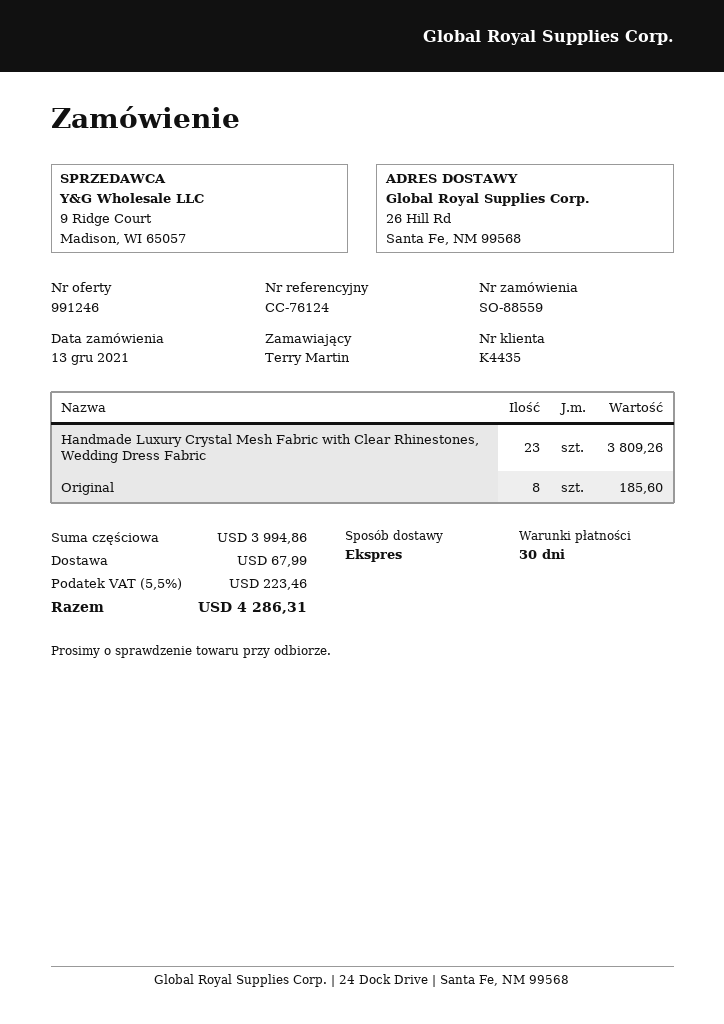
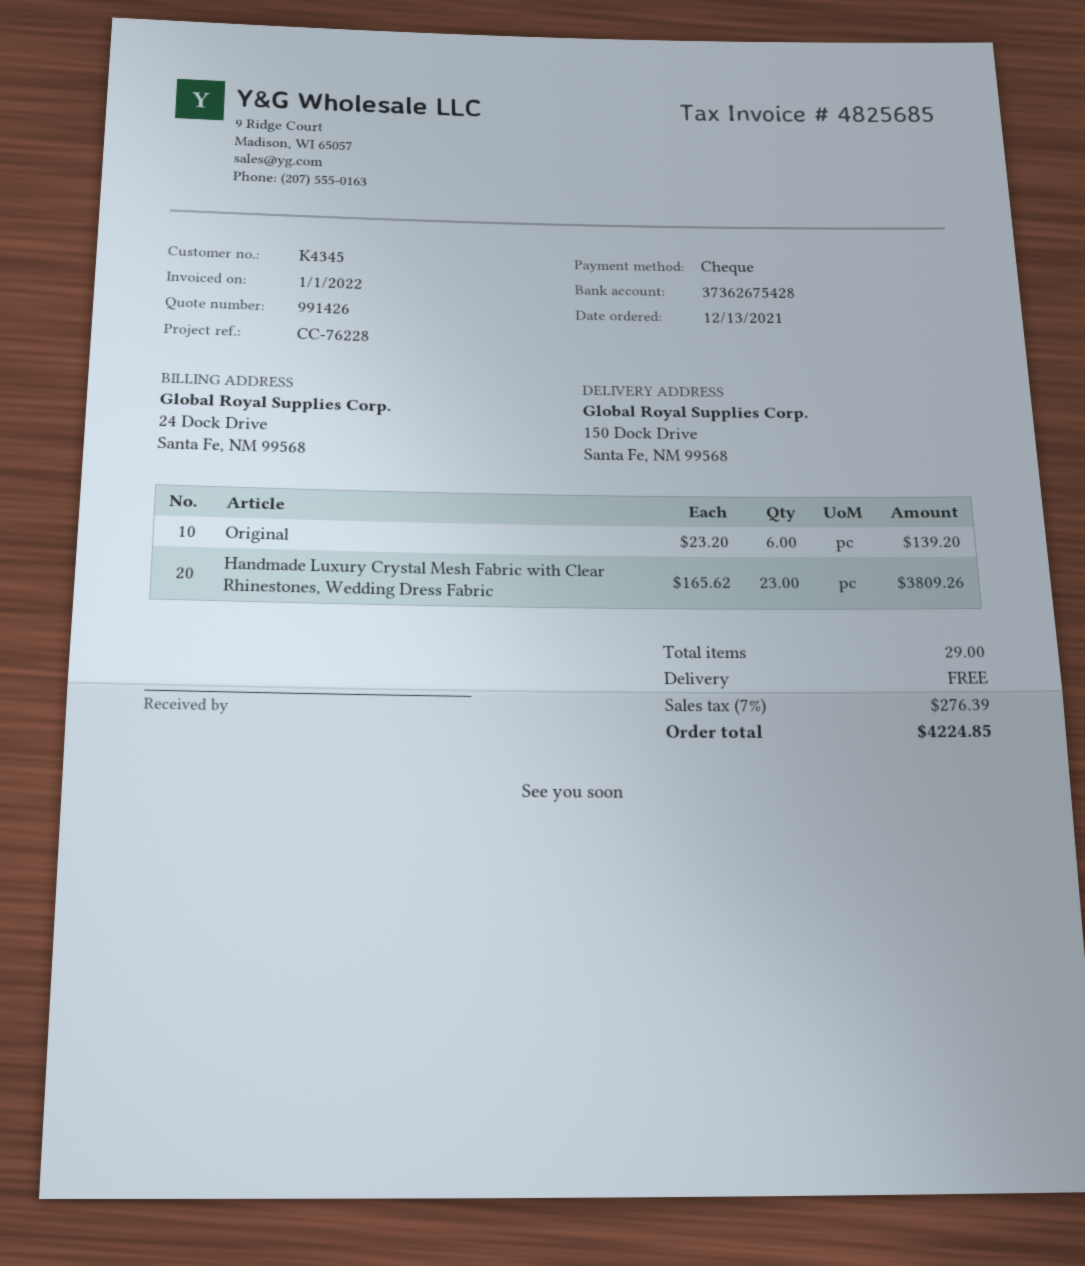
quote number: 991246 -> 991426
customer number: K4435 -> K4345
reference: CC-76124 -> CC-76228
ship to: 26 Hill Rd, Santa Fe, NM 99568 -> 150 Dock Drive, Santa Fe, NM 99568
Original: 8 for 185.60 -> 6 for 139.20
shipping: 67.99 -> 0.00
tax: 5.5% = 223.46 -> 7% = 276.39
total: 4286.31 -> 4224.85

